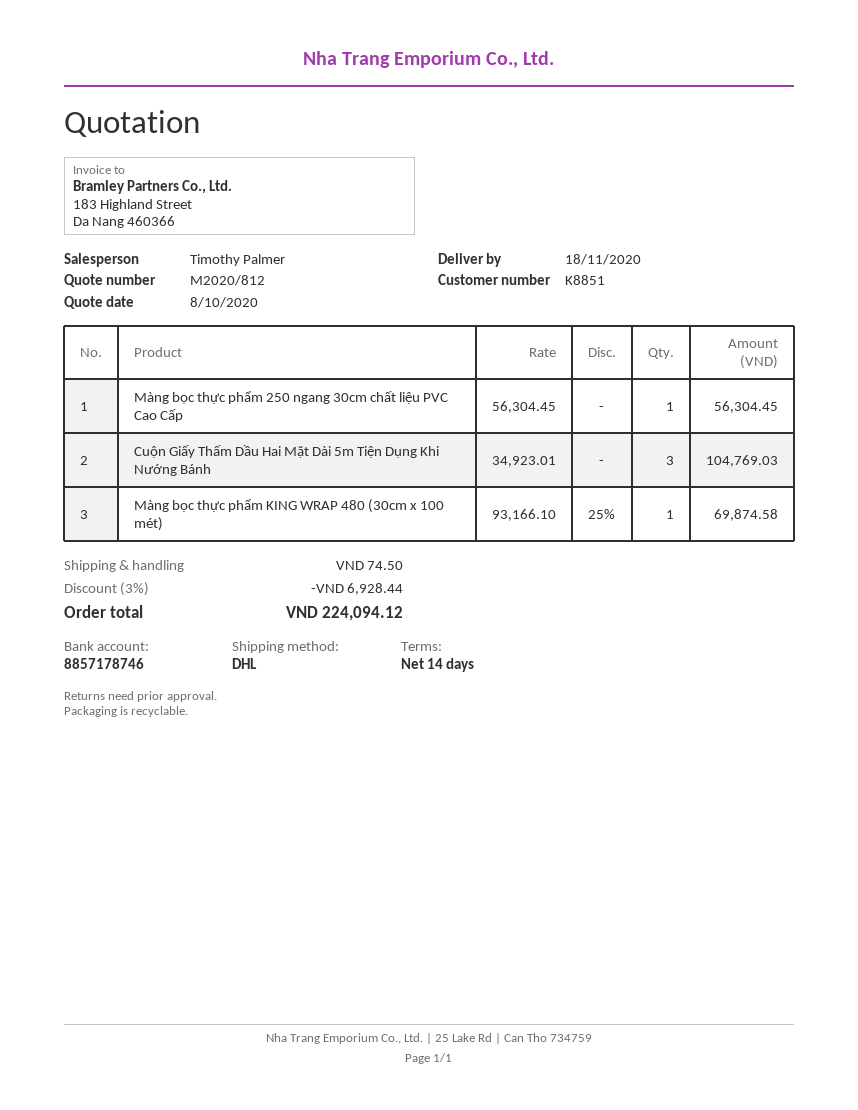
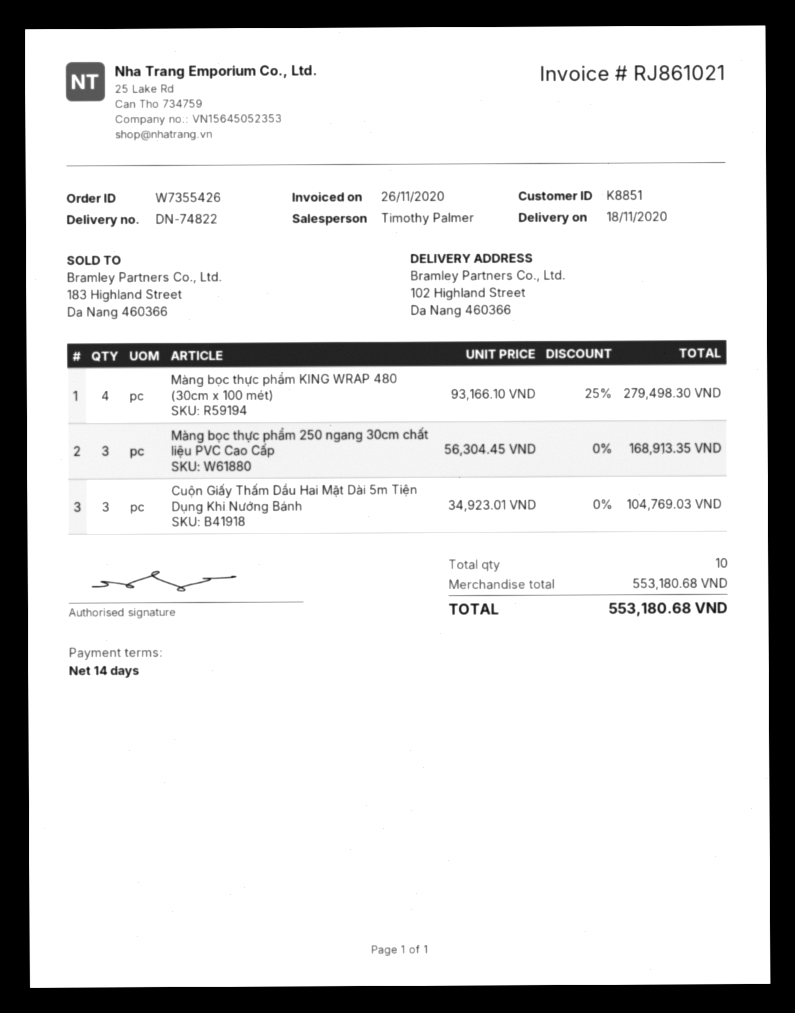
Màng bọc thực phẩm 250 ngang 30cm chất liệu PVC Cao Cấp: 1 x 56304.45 = 56304.45 -> 3 x 56304.45 = 168913.35
Màng bọc thực phẩm KING WRAP 480 (30cm x 100 mét): 1 x 93166.10 - 25% = 69874.58 -> 4 x 93166.10 - 25% = 279498.30
discount: 3% = 6928.44 -> none
shipping: 74.50 -> none
total: 224094.12 -> 553180.68

